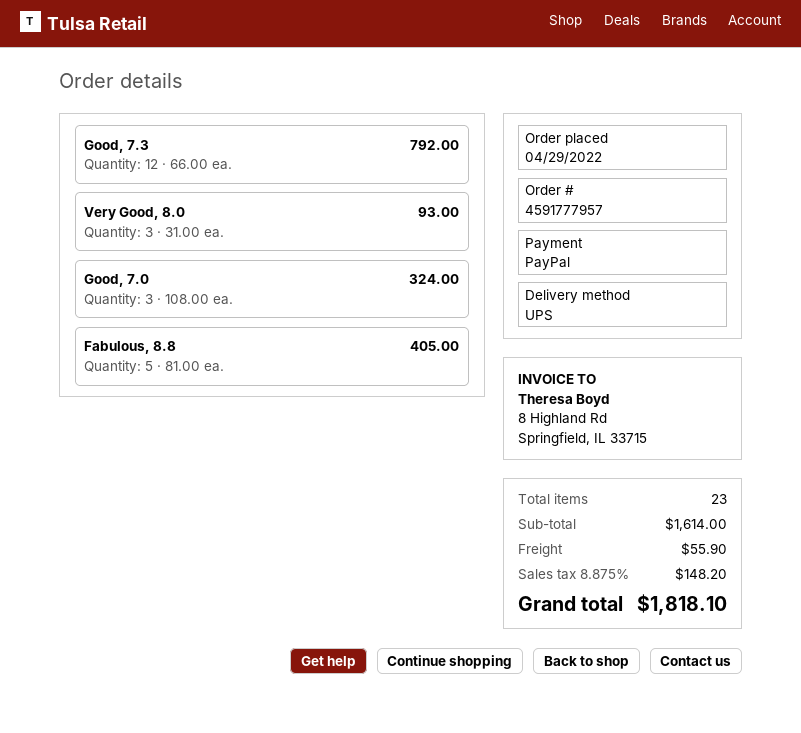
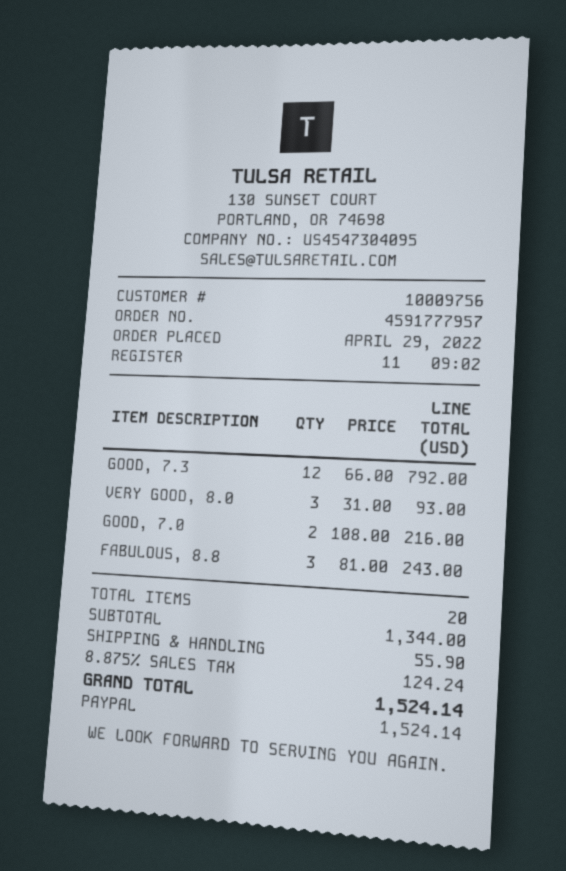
Good, 7.0: 3 x 108.00 = 324.00 -> 2 x 108.00 = 216.00
Fabulous, 8.8: 5 x 81.00 = 405.00 -> 3 x 81.00 = 243.00
total quantity: 23 -> 20
subtotal: 1614.00 -> 1344.00
tax: 8.875% = 148.20 -> 8.875% = 124.24
total: 1818.10 -> 1524.14

